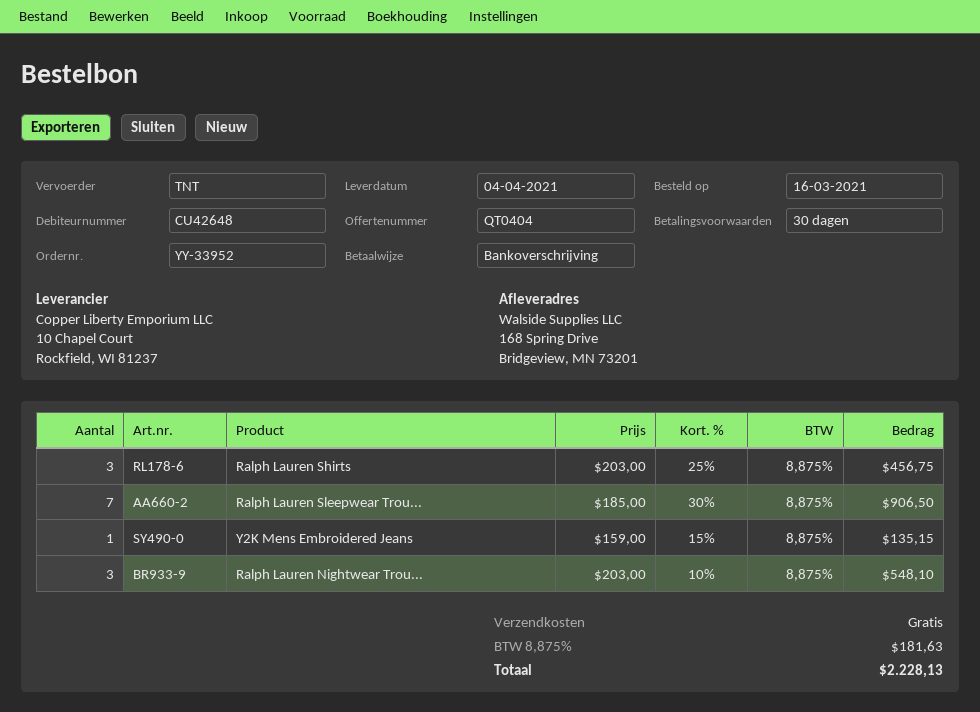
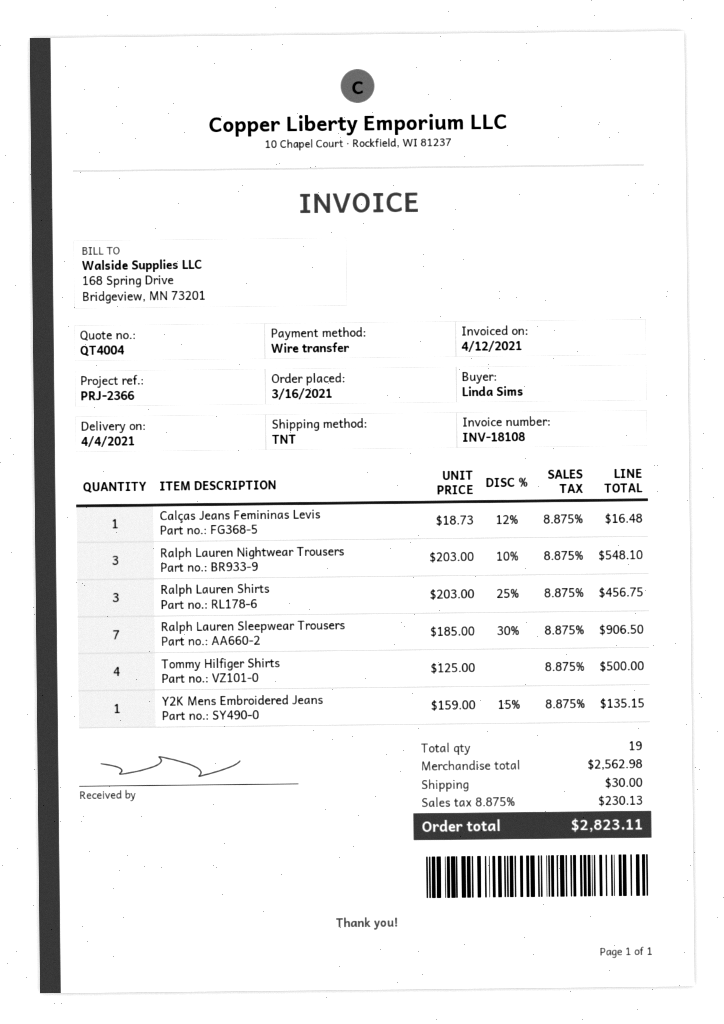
quote number: QT0404 -> QT4004
Calças Jeans Femininas Levis: none -> 1 x 18.73 - 12% = 16.48
Tommy Hilfiger Shirts: none -> 4 x 125.00 = 500.00
shipping: 0.00 -> 30.00
tax: 8.875% = 181.63 -> 8.875% = 230.13
total: 2228.13 -> 2823.11

